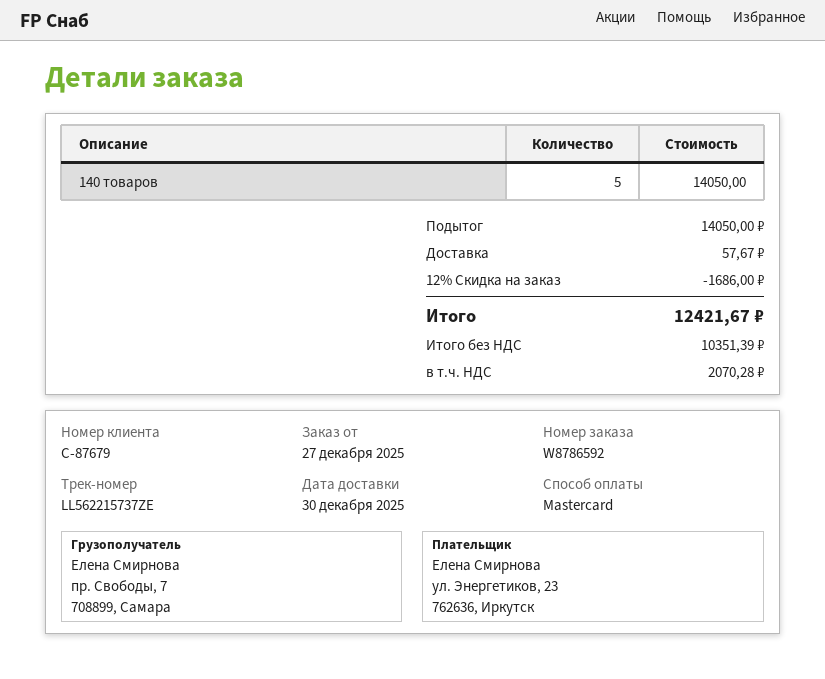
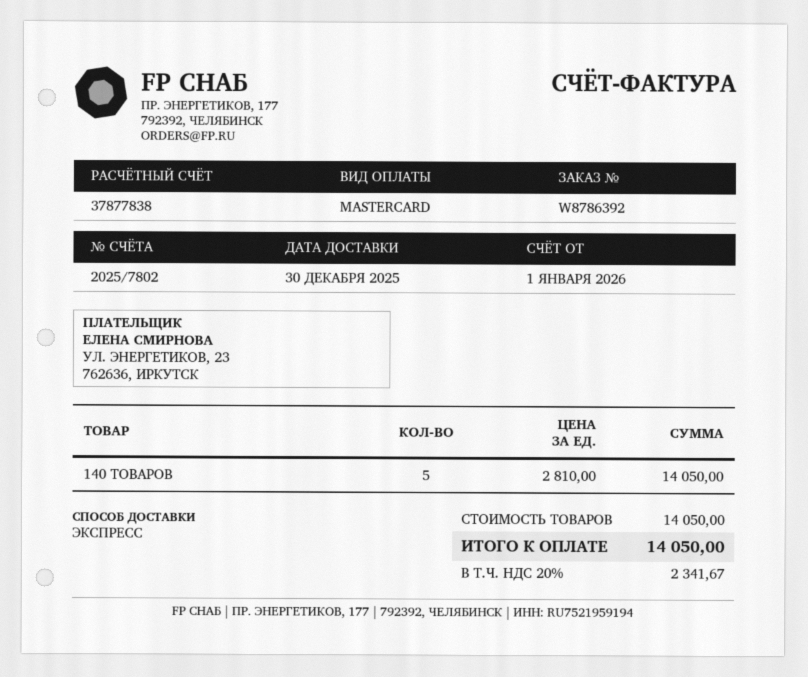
order number: W8786592 -> W8786392
discount: 12% = 1686.00 -> none
shipping: 57.67 -> none
tax: 2070.28 -> 2341.67
total: 12421.67 -> 14050.00

